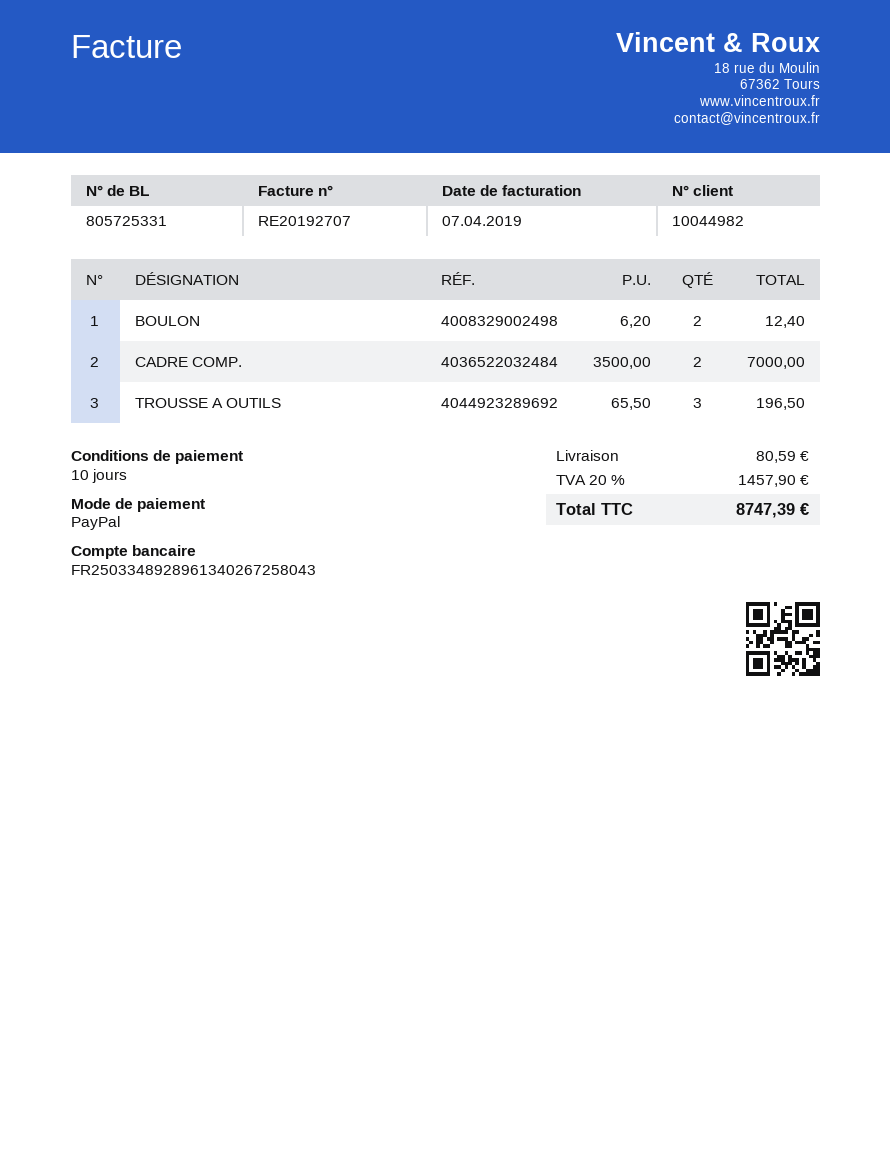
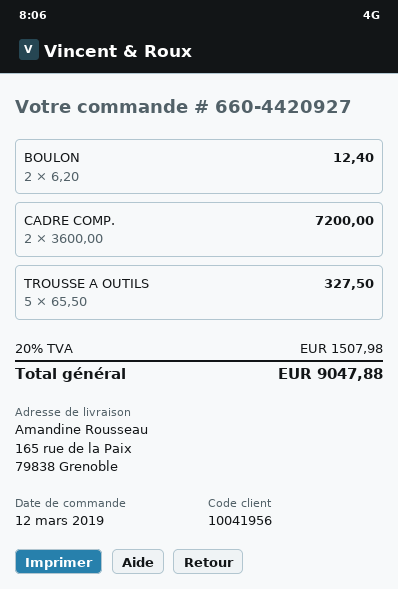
customer number: 10044982 -> 10041956
CADRE COMP.: 2 x 3500.00 = 7000.00 -> 2 x 3600.00 = 7200.00
TROUSSE A OUTILS: 3 x 65.50 = 196.50 -> 5 x 65.50 = 327.50
shipping: 80.59 -> none
tax: 20% = 1457.90 -> 20% = 1507.98
total: 8747.39 -> 9047.88

